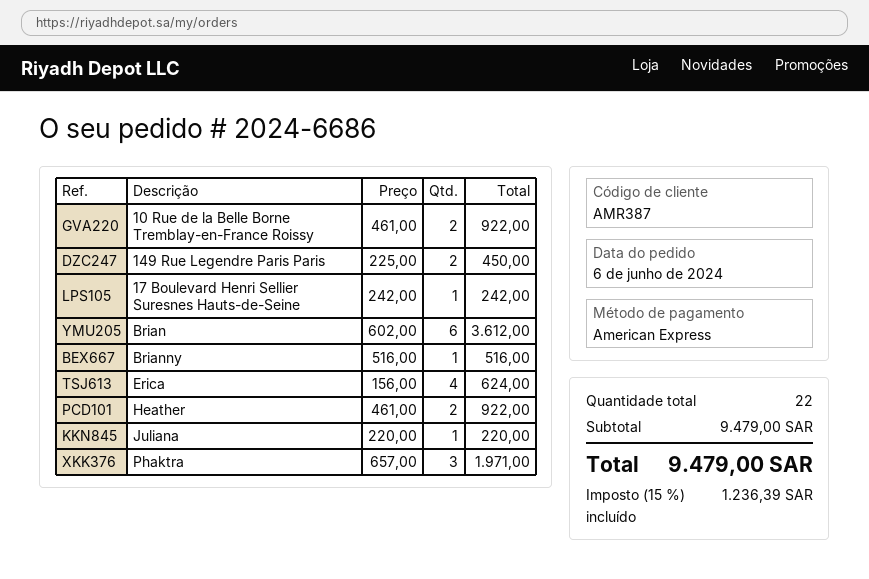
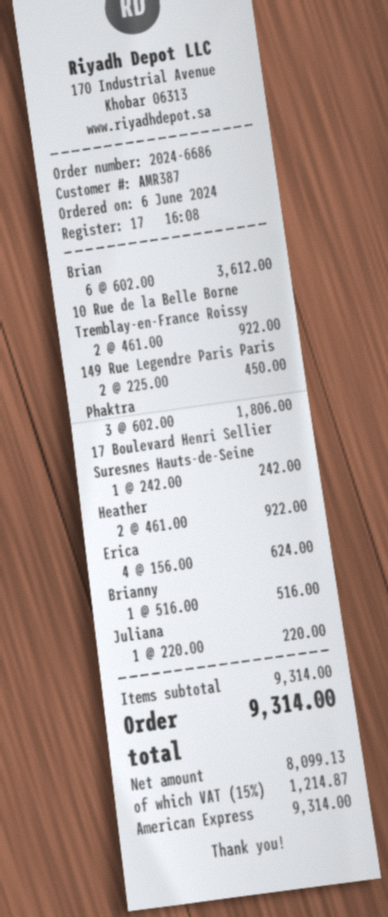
Phaktra: 3 x 657.00 = 1971.00 -> 3 x 602.00 = 1806.00
subtotal: 9479.00 -> 9314.00
tax: 15% = 1236.39 -> 15% = 1214.87
total: 9479.00 -> 9314.00

